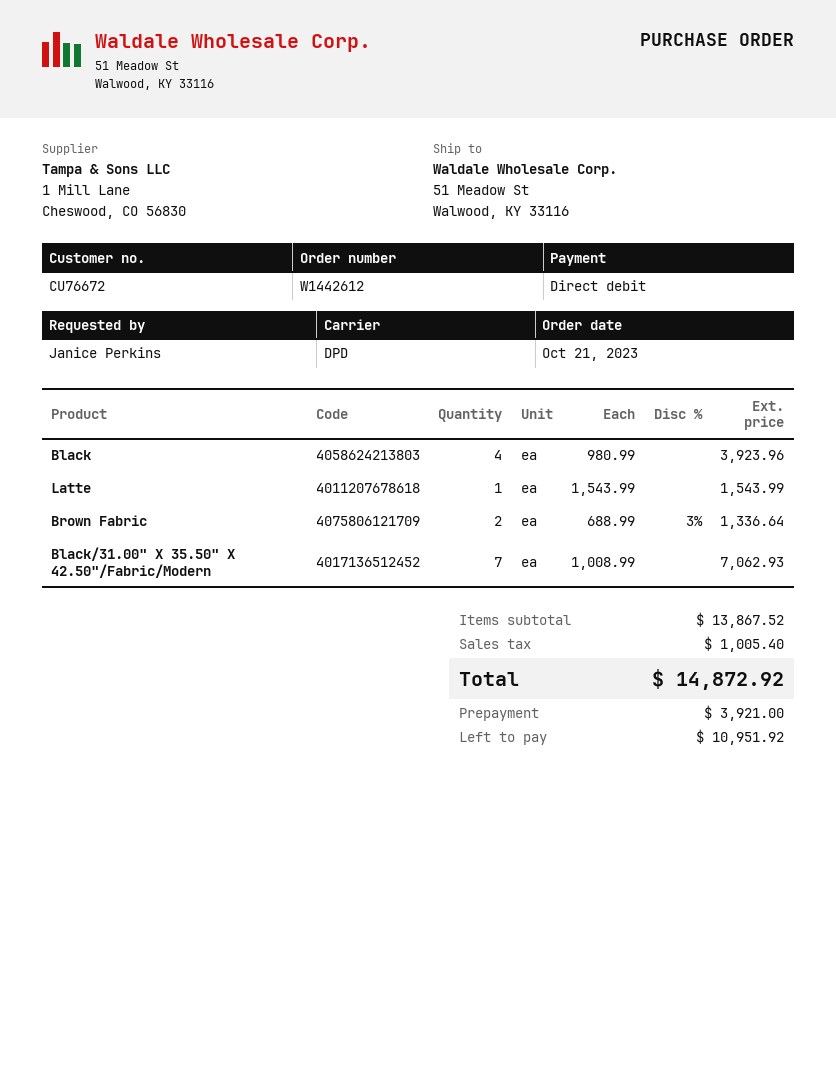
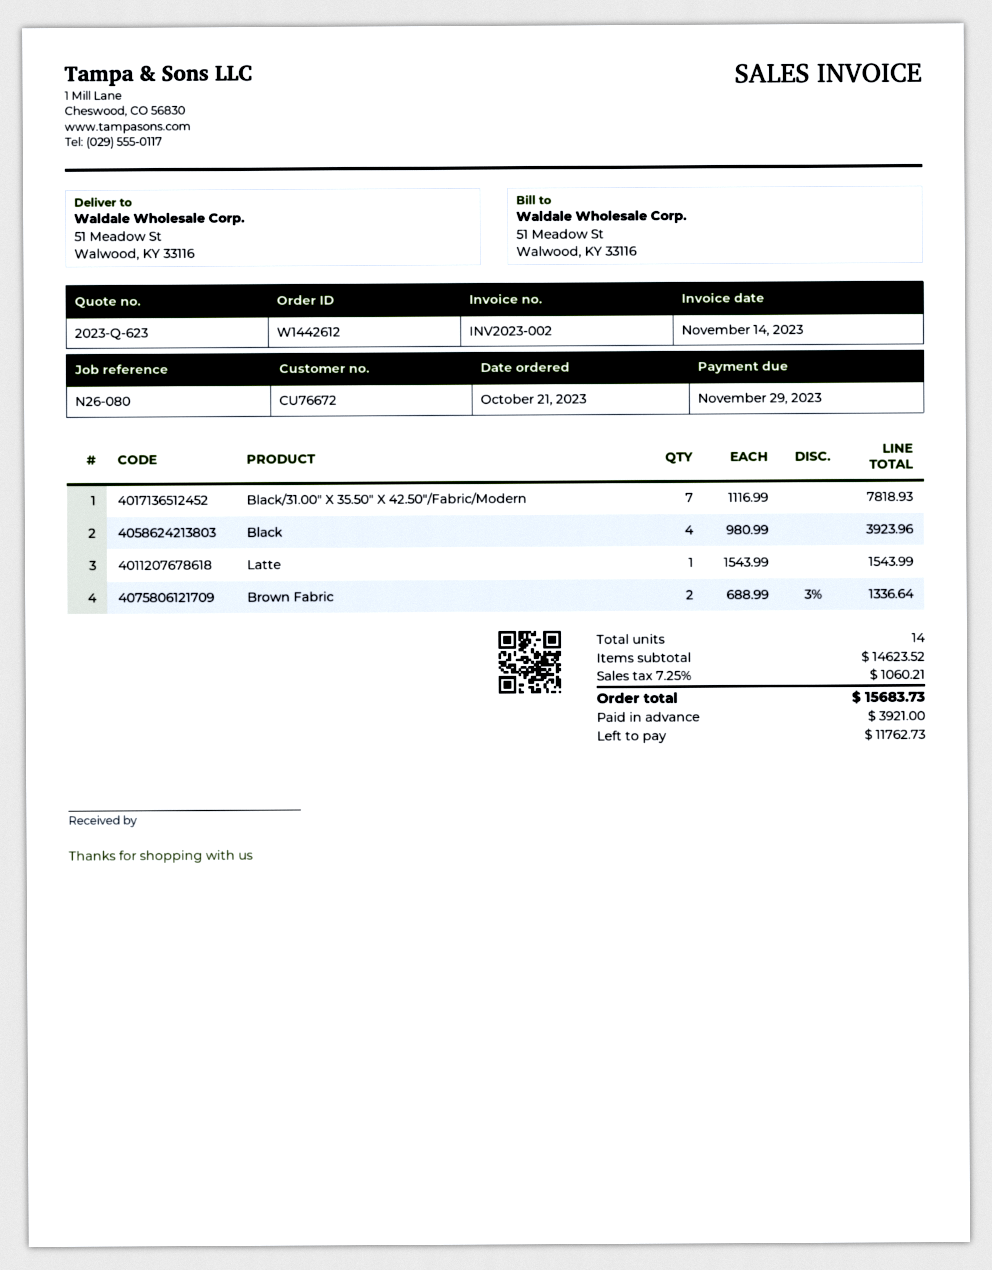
Black/31.00" X 35.50" X 42.50"/Fabric/Modern: 7 x 1008.99 = 7062.93 -> 7 x 1116.99 = 7818.93
subtotal: 13867.52 -> 14623.52
tax: 1005.40 -> 1060.21
total: 14872.92 -> 15683.73
balance: 10951.92 -> 11762.73

